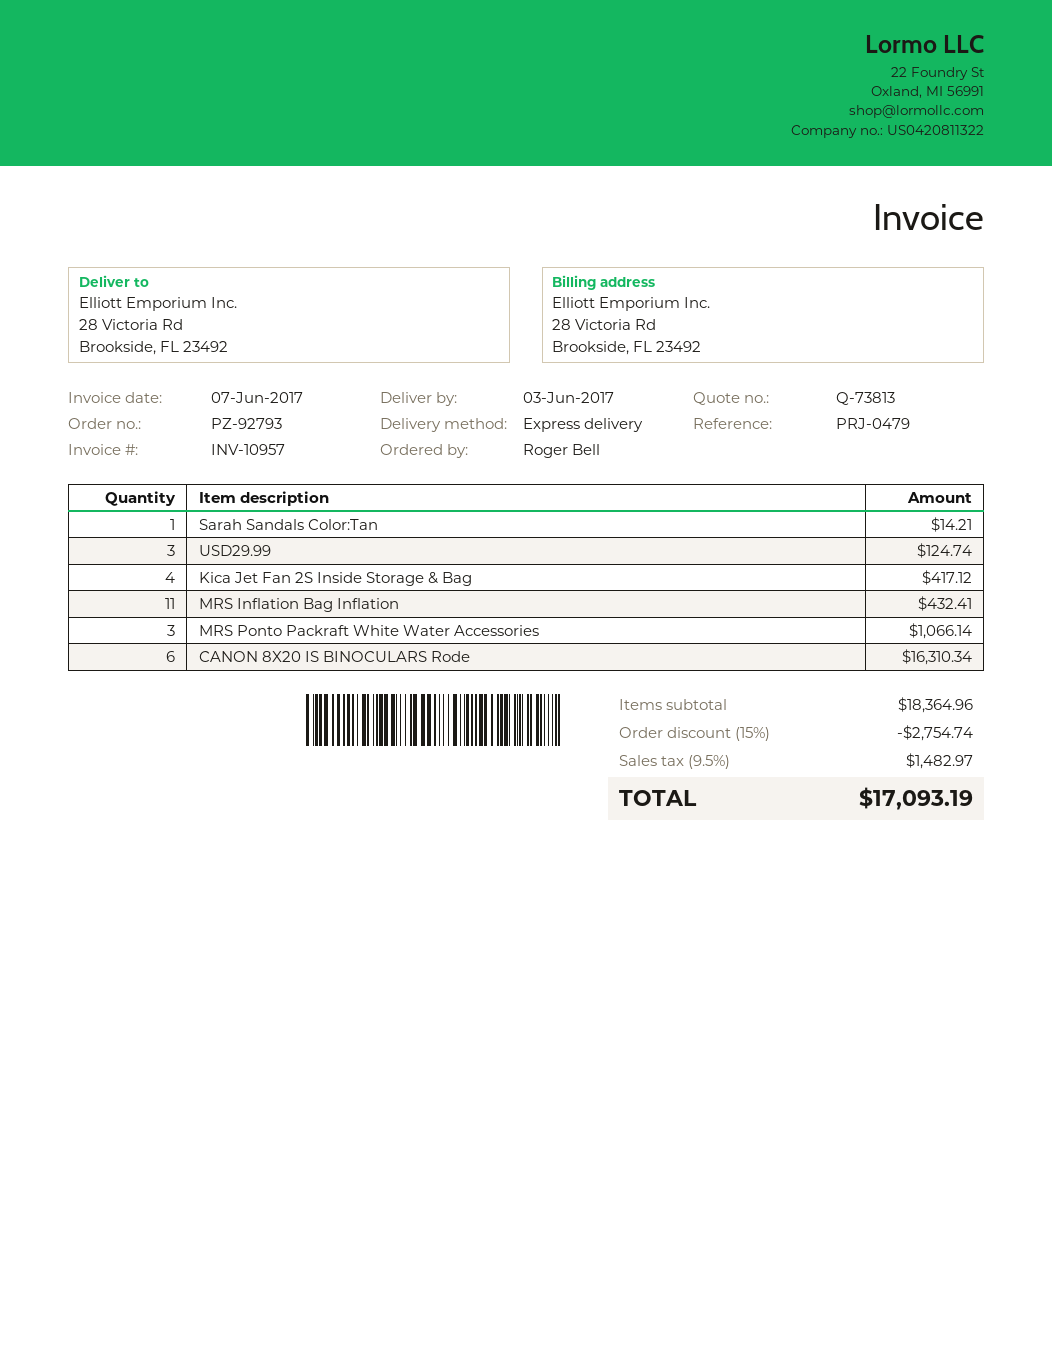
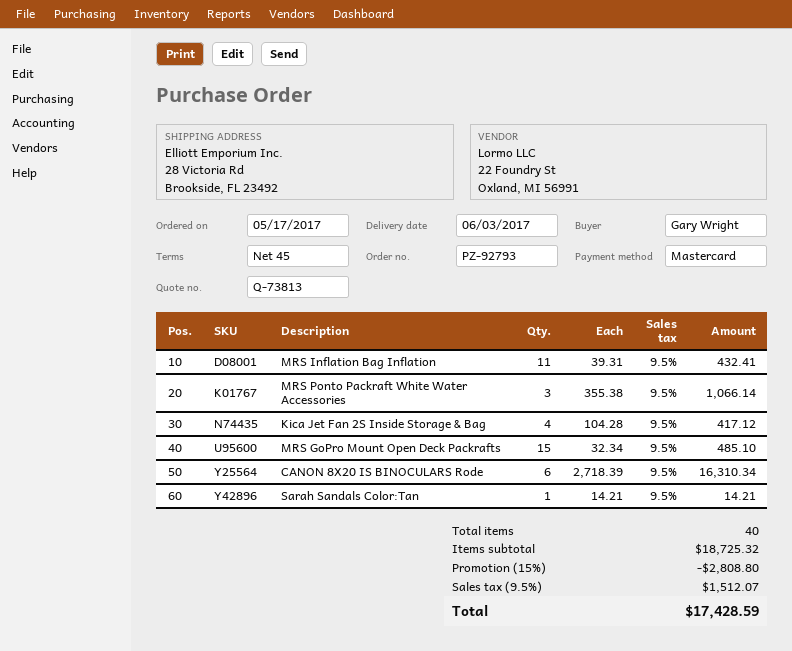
ordered by: Roger Bell -> Gary Wright
USD29.99: 3 for 124.74 -> none
MRS GoPro Mount Open Deck Packrafts: none -> 15 for 485.10
subtotal: 18364.96 -> 18725.32
discount: 15% = 2754.74 -> 15% = 2808.80
tax: 9.5% = 1482.97 -> 9.5% = 1512.07
total: 17093.19 -> 17428.59

